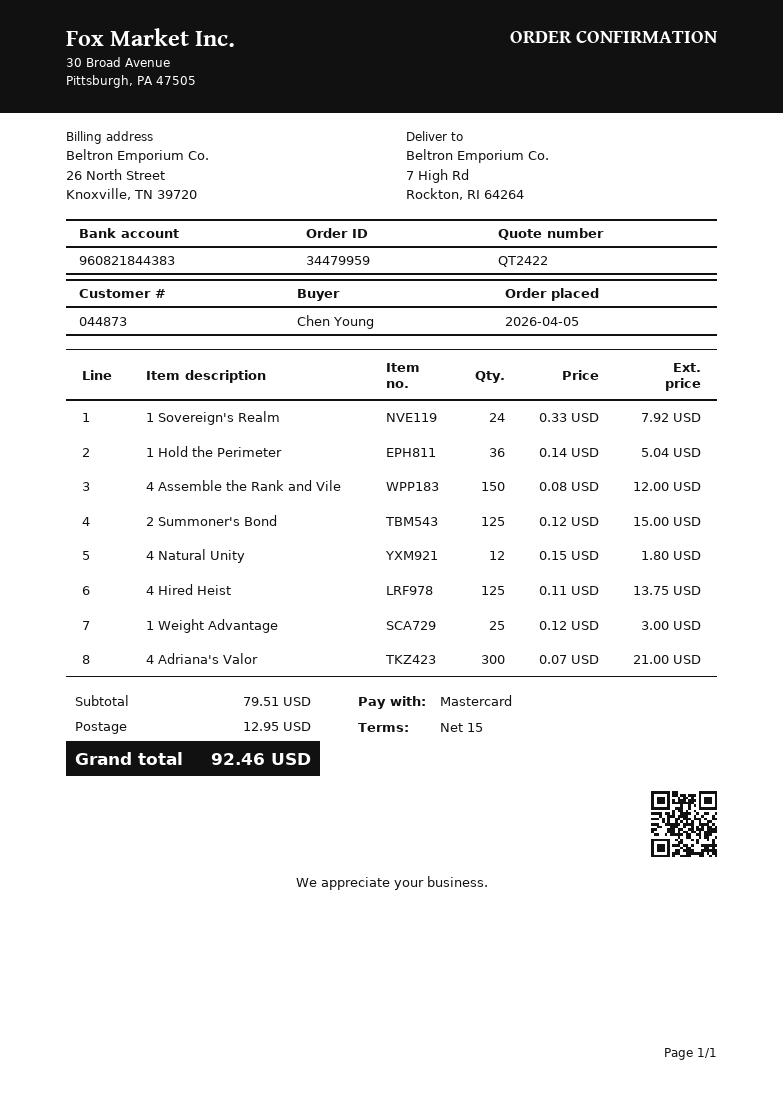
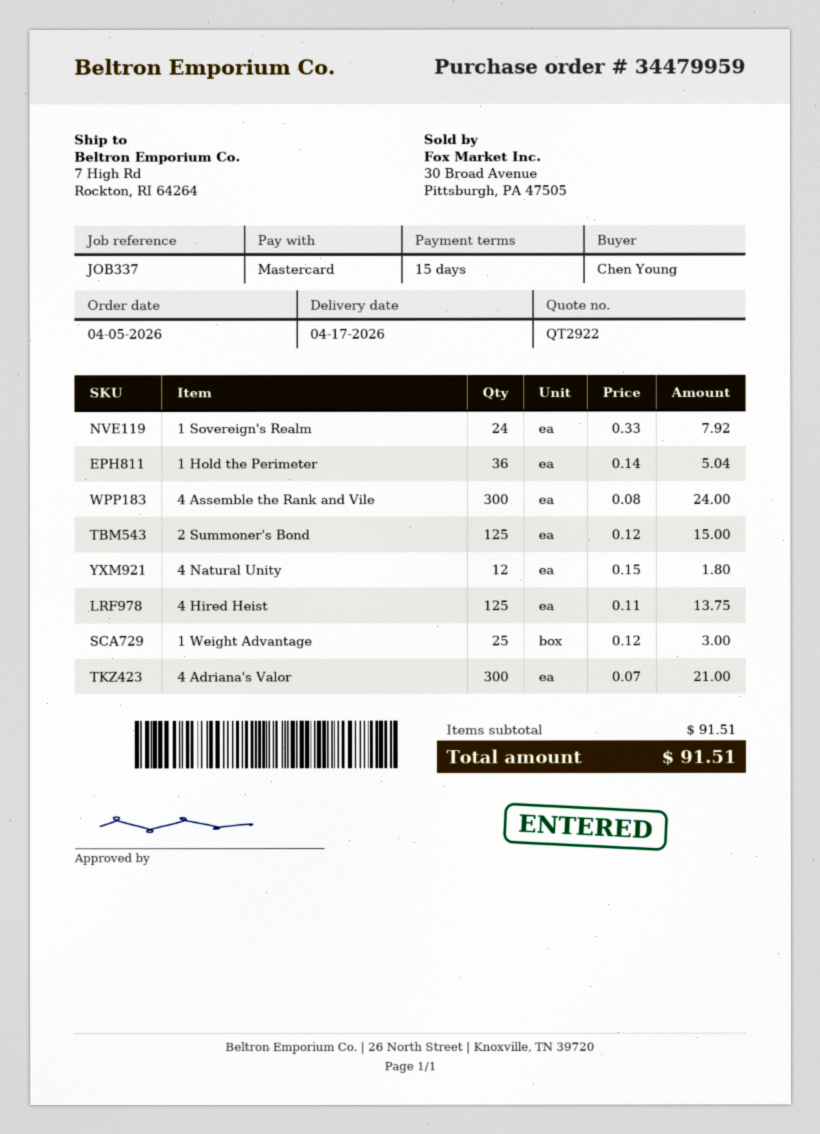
quote number: QT2422 -> QT2922
4 Assemble the Rank and Vile: 150 x 0.08 = 12.00 -> 300 x 0.08 = 24.00
subtotal: 79.51 -> 91.51
shipping: 12.95 -> none
total: 92.46 -> 91.51

